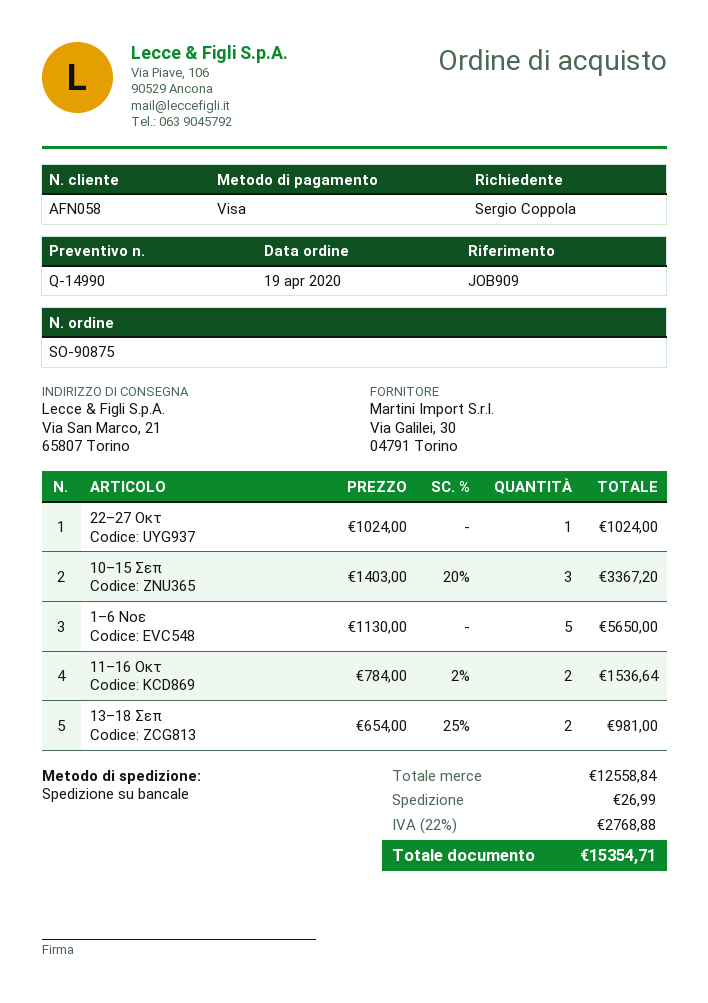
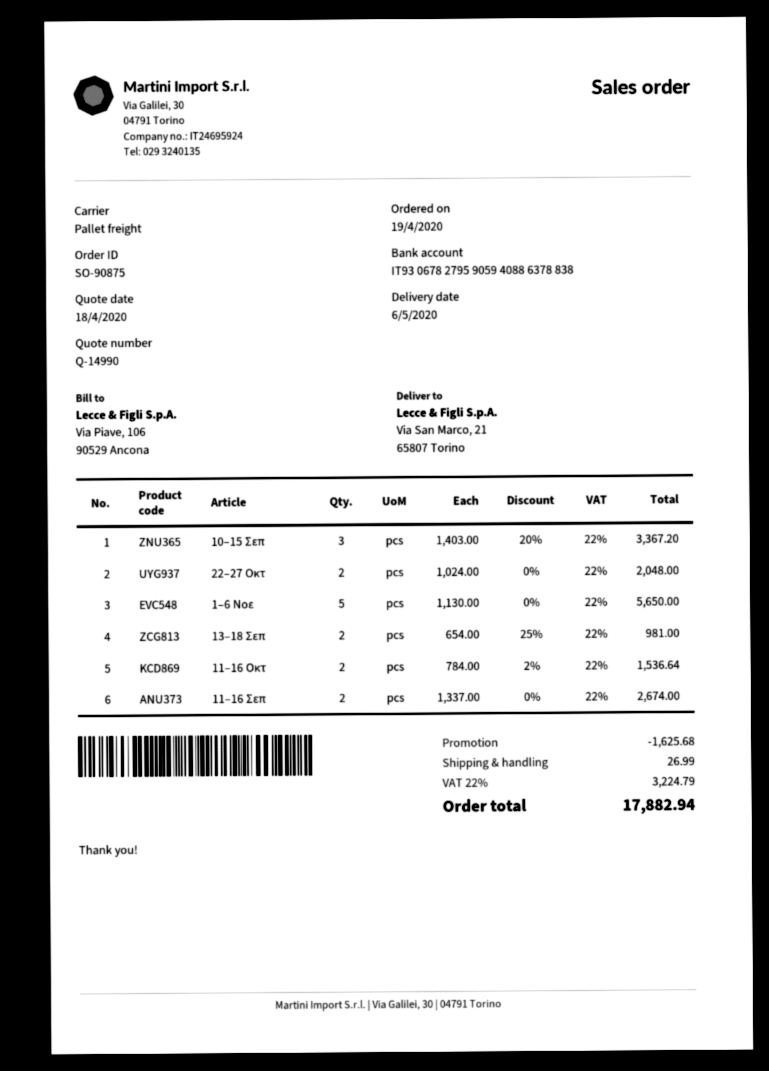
22–27 Οκτ: 1 x 1024.00 = 1024.00 -> 2 x 1024.00 = 2048.00
11–16 Σεπ: none -> 2 x 1337.00 = 2674.00
discount: none -> 1625.68
tax: 22% = 2768.88 -> 22% = 3224.79
total: 15354.71 -> 17882.94

